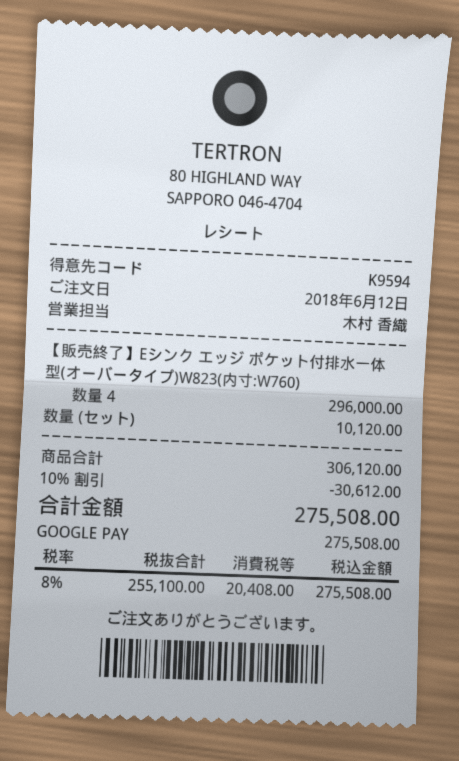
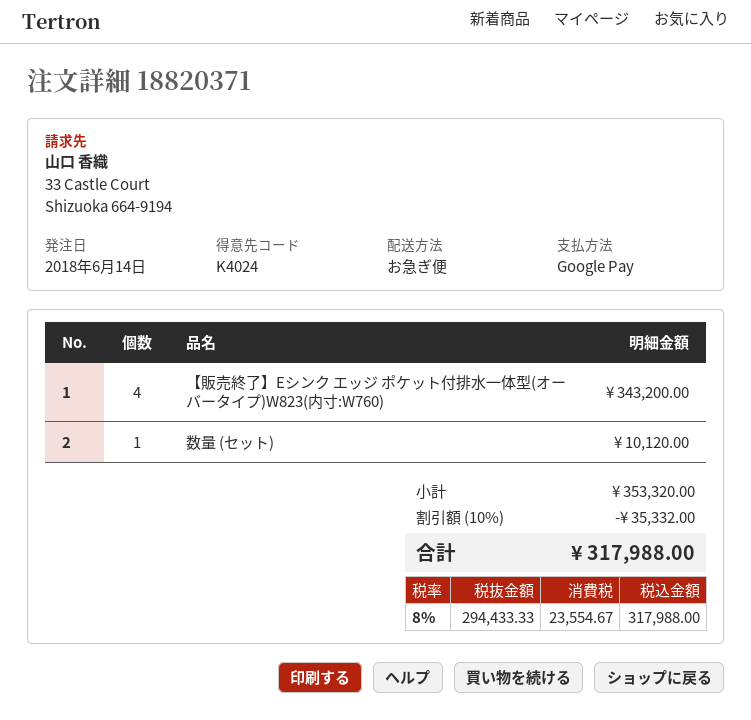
order date: 2018-06-12 -> 2018-06-14
customer number: K9594 -> K4024
【販売終了】Eシンク エッジ ポケット付排水一体型(オーバータイプ)W823(内寸:W760): 4 for 296000.00 -> 4 for 343200.00
subtotal: 306120.00 -> 353320.00
discount: 10% = 30612.00 -> 10% = 35332.00
net: 255100.00 -> 294433.33
tax: 8% = 20408.00 -> 8% = 23554.67
total: 275508.00 -> 317988.00

